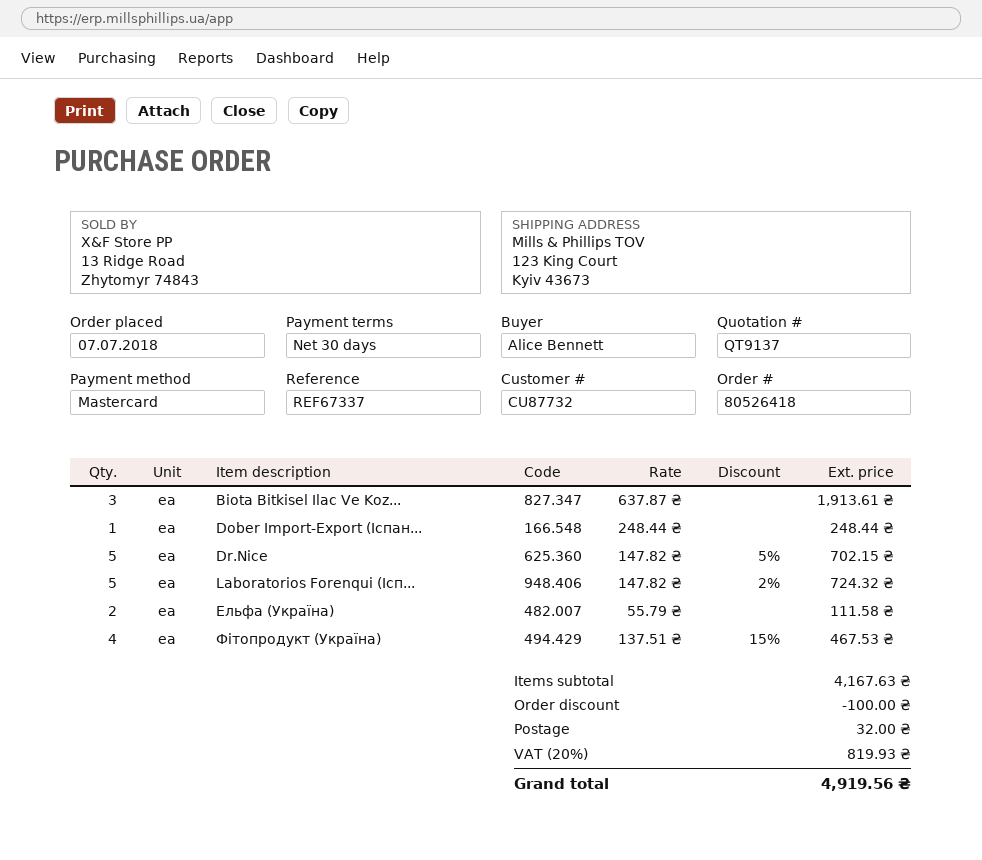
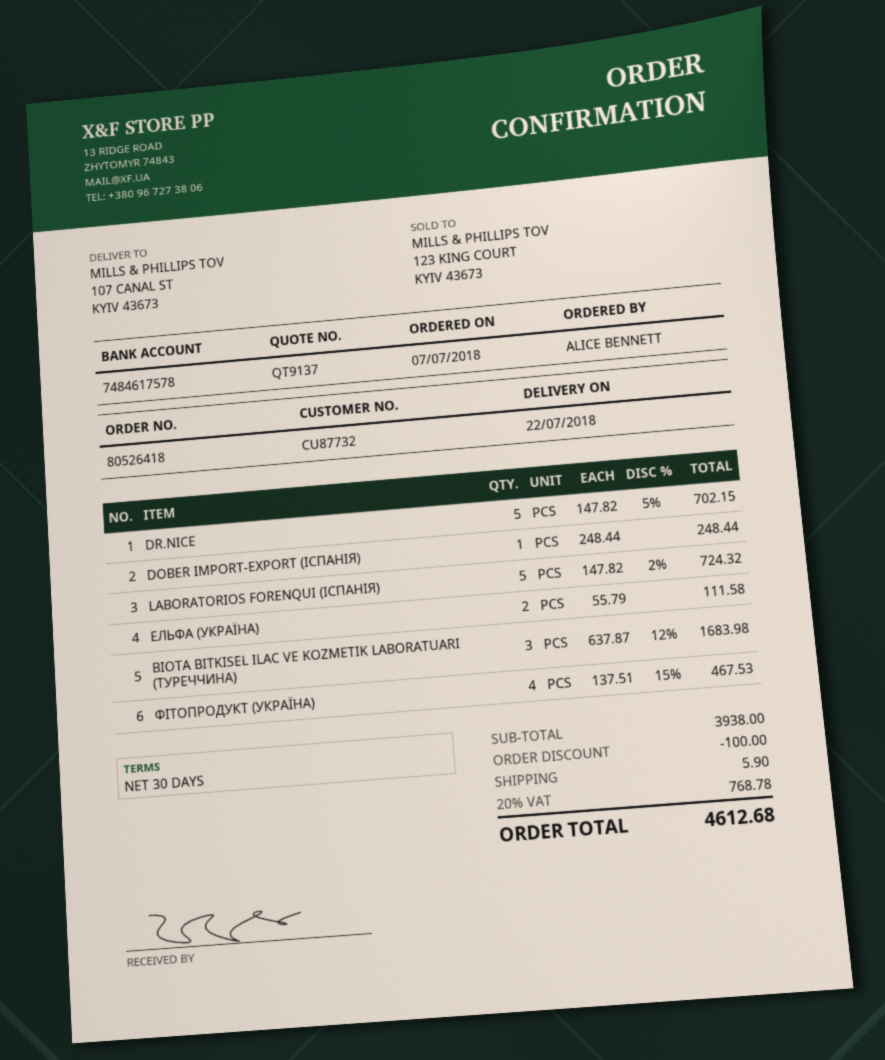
ship to: 123 King Court, Kyiv 43673 -> 107 CANAL ST, KYIV 43673
Biota Bitkisel Ilac Ve Koz...: 3 x 637.87 = 1913.61 -> 3 x 637.87 - 12% = 1683.98
subtotal: 4167.63 -> 3938.00
shipping: 32.00 -> 5.90
tax: 20% = 819.93 -> 20% = 768.78
total: 4919.56 -> 4612.68

